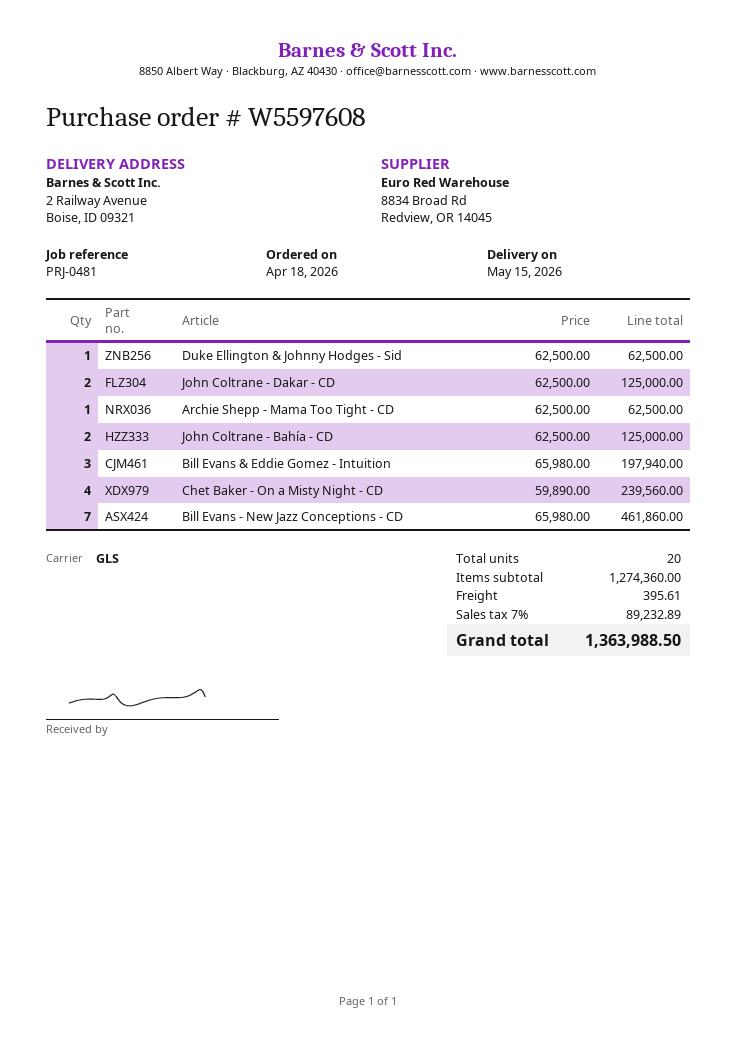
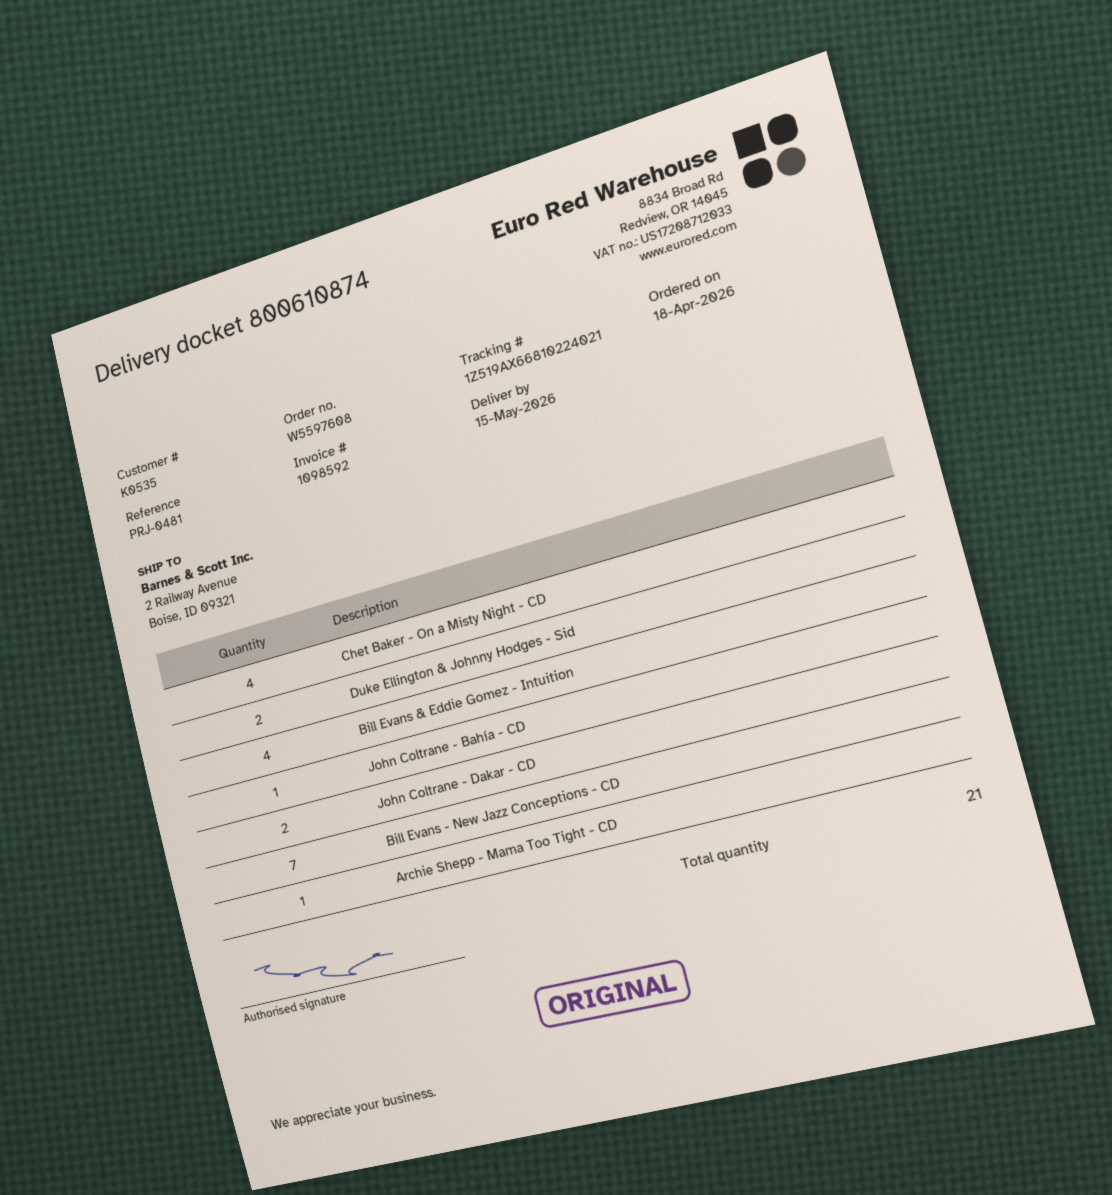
Duke Ellington & Johnny Hodges - Sid: 1 -> 2
John Coltrane - Bahía - CD: 2 -> 1
Bill Evans & Eddie Gomez - Intuition: 3 -> 4
total quantity: 20 -> 21

